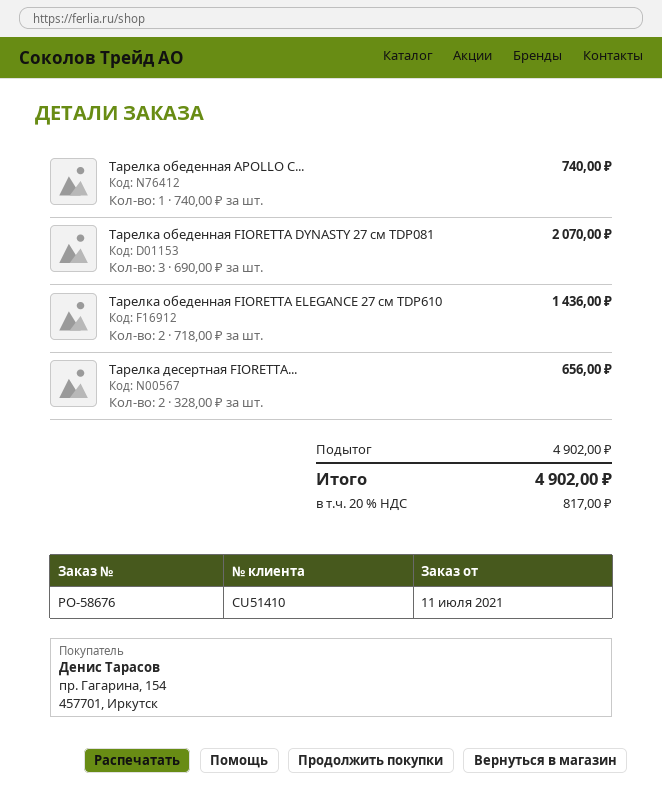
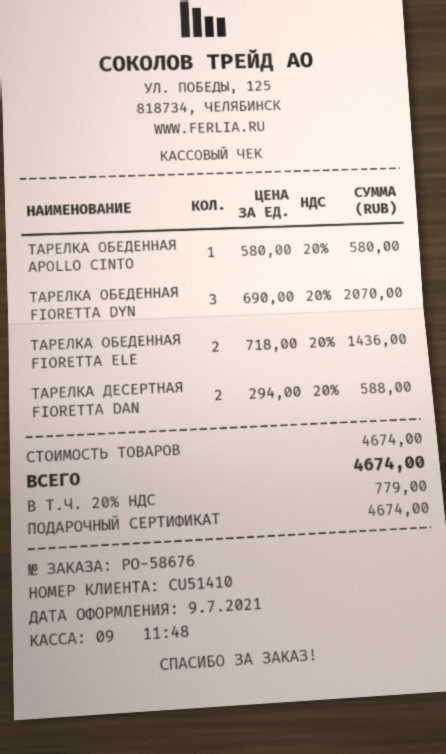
order date: 2021-07-11 -> 2021-07-09
Тарелка обеденная APOLLO C...: 1 x 740.00 = 740.00 -> 1 x 580.00 = 580.00
Тарелка десертная FIORETTA...: 2 x 328.00 = 656.00 -> 2 x 294.00 = 588.00
subtotal: 4902.00 -> 4674.00
tax: 20% = 817.00 -> 20% = 779.00
total: 4902.00 -> 4674.00

